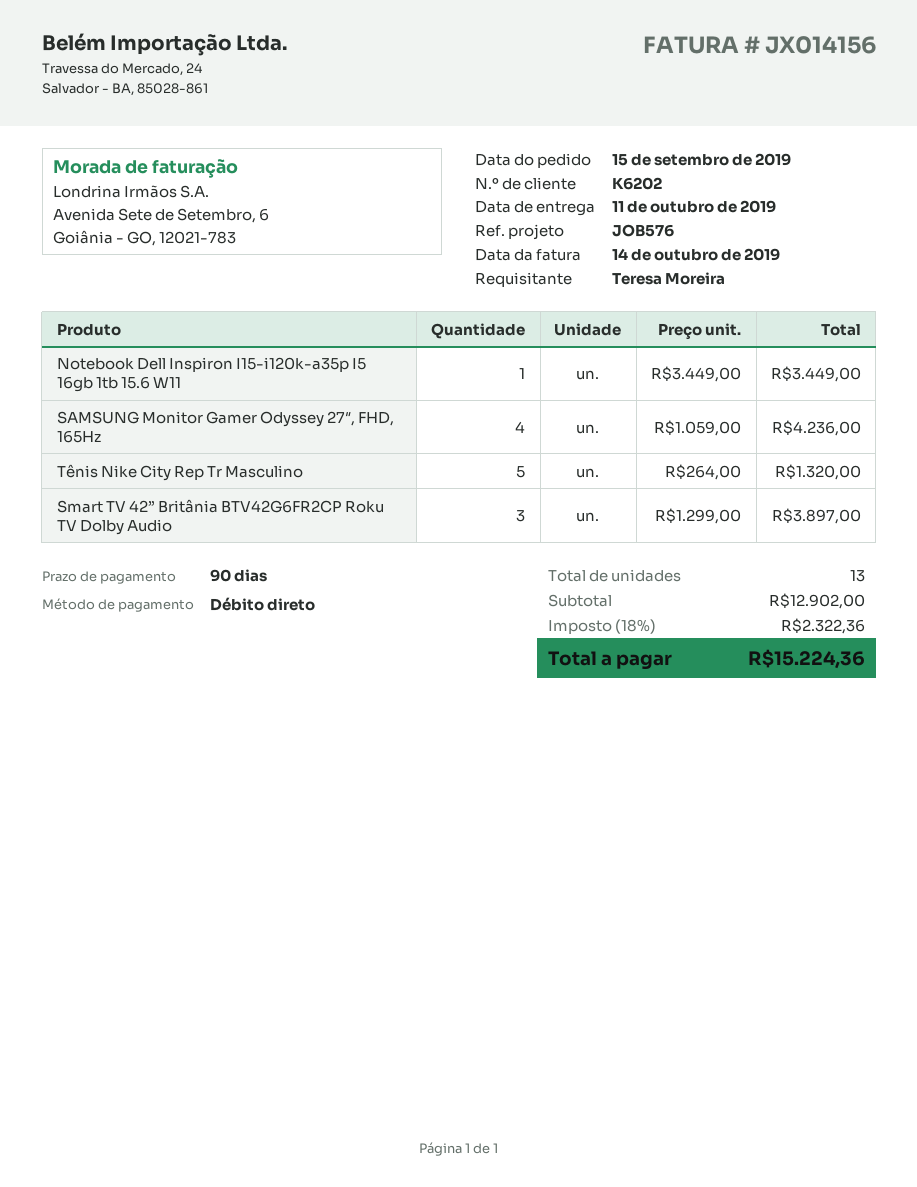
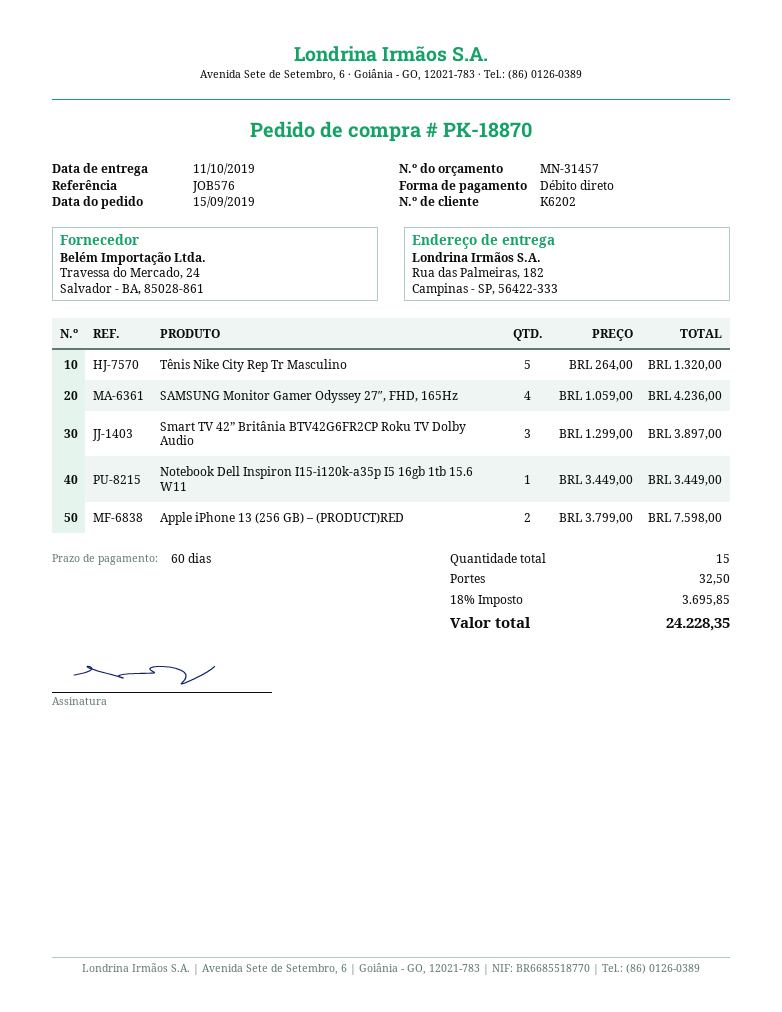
payment terms: 90 days -> 60 days
Apple iPhone 13 (256 GB) – (PRODUCT)RED: none -> 2 x 3799.00 = 7598.00
total quantity: 13 -> 15
shipping: none -> 32.50
tax: 18% = 2322.36 -> 18% = 3695.85
total: 15224.36 -> 24228.35

